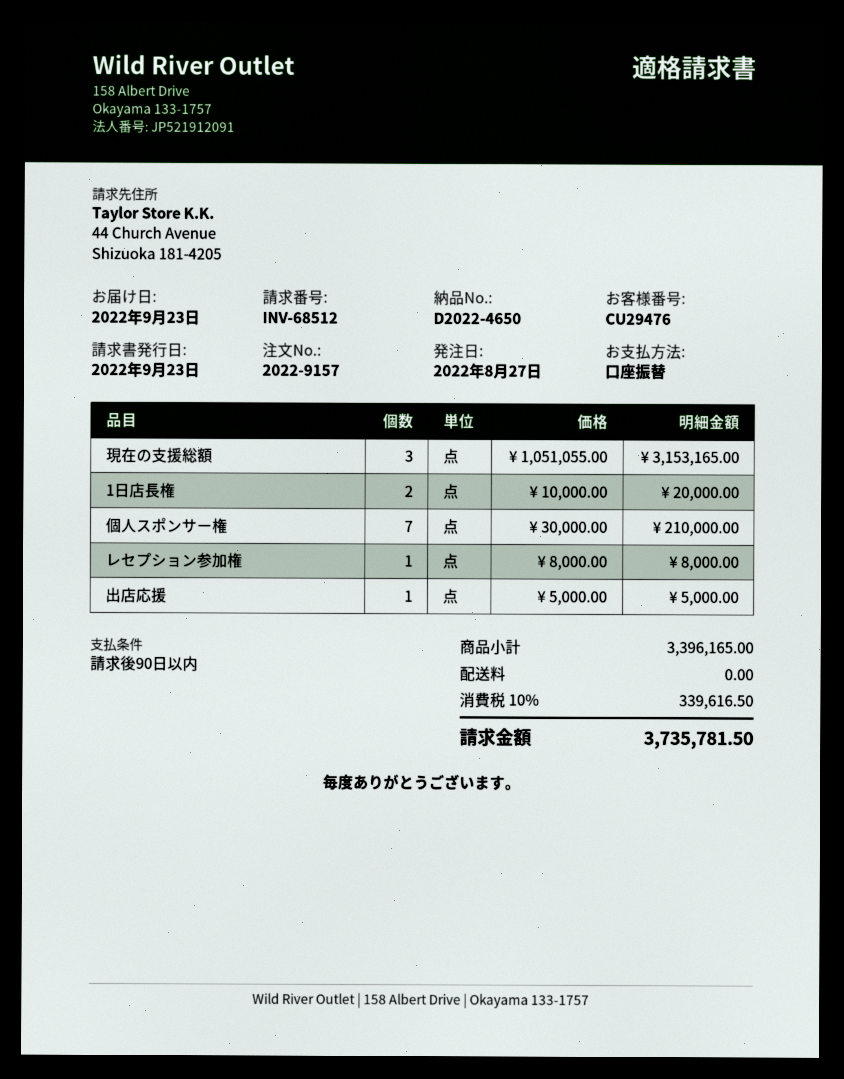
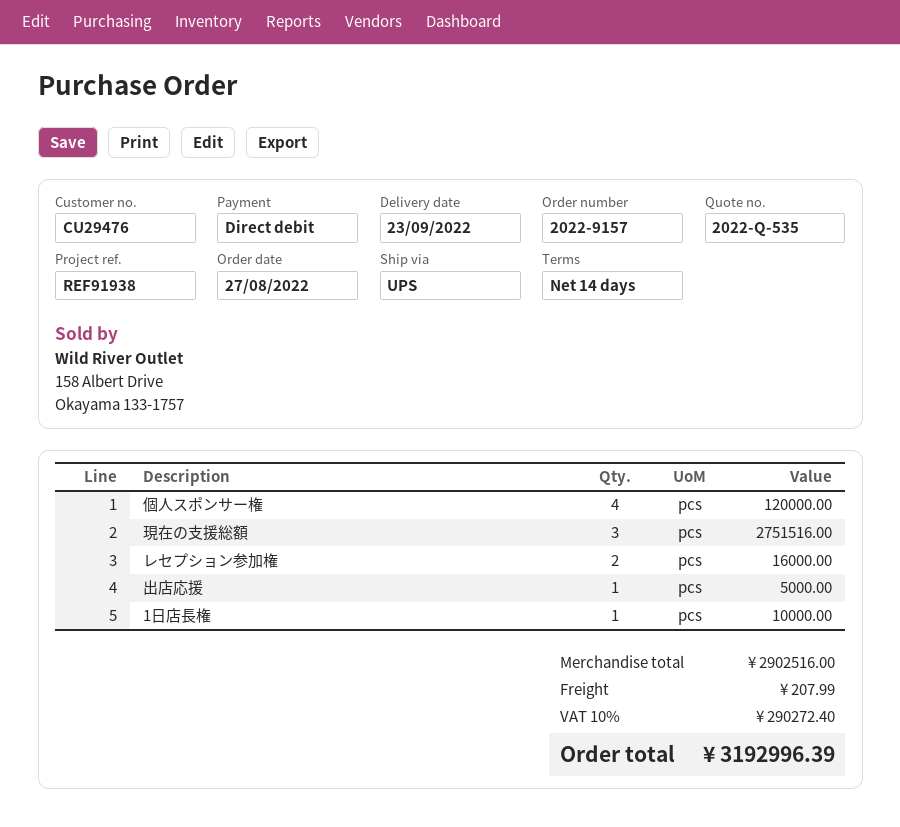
payment terms: 90 days -> 14 days
現在の支援総額: 3 for 3153165.00 -> 3 for 2751516.00
1日店長権: 2 for 20000.00 -> 1 for 10000.00
個人スポンサー権: 7 for 210000.00 -> 4 for 120000.00
レセプション参加権: 1 for 8000.00 -> 2 for 16000.00
subtotal: 3396165.00 -> 2902516.00
shipping: 0.00 -> 207.99
tax: 10% = 339616.50 -> 10% = 290272.40
total: 3735781.50 -> 3192996.39

